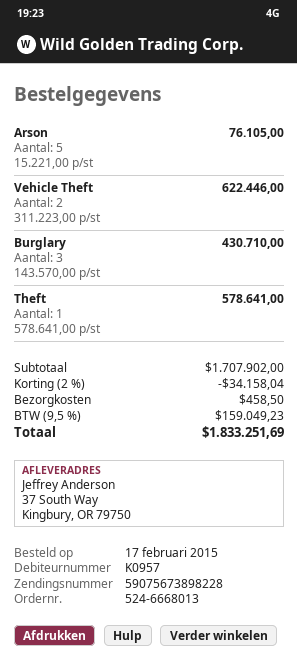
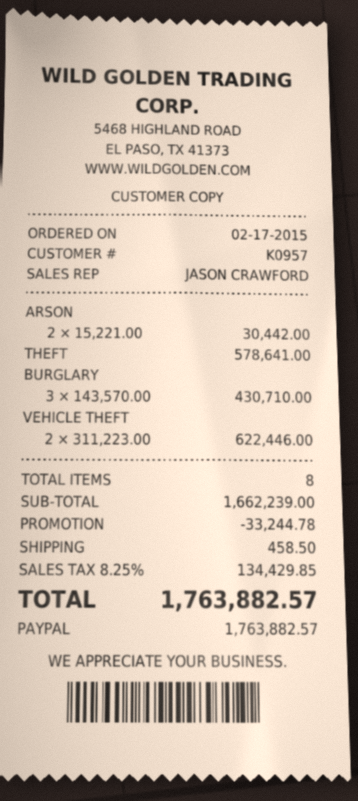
Arson: 5 x 15221.00 = 76105.00 -> 2 x 15221.00 = 30442.00
subtotal: 1707902.00 -> 1662239.00
discount: 34158.04 -> 33244.78
tax: 9.5% = 159049.23 -> 8.25% = 134429.85
total: 1833251.69 -> 1763882.57

